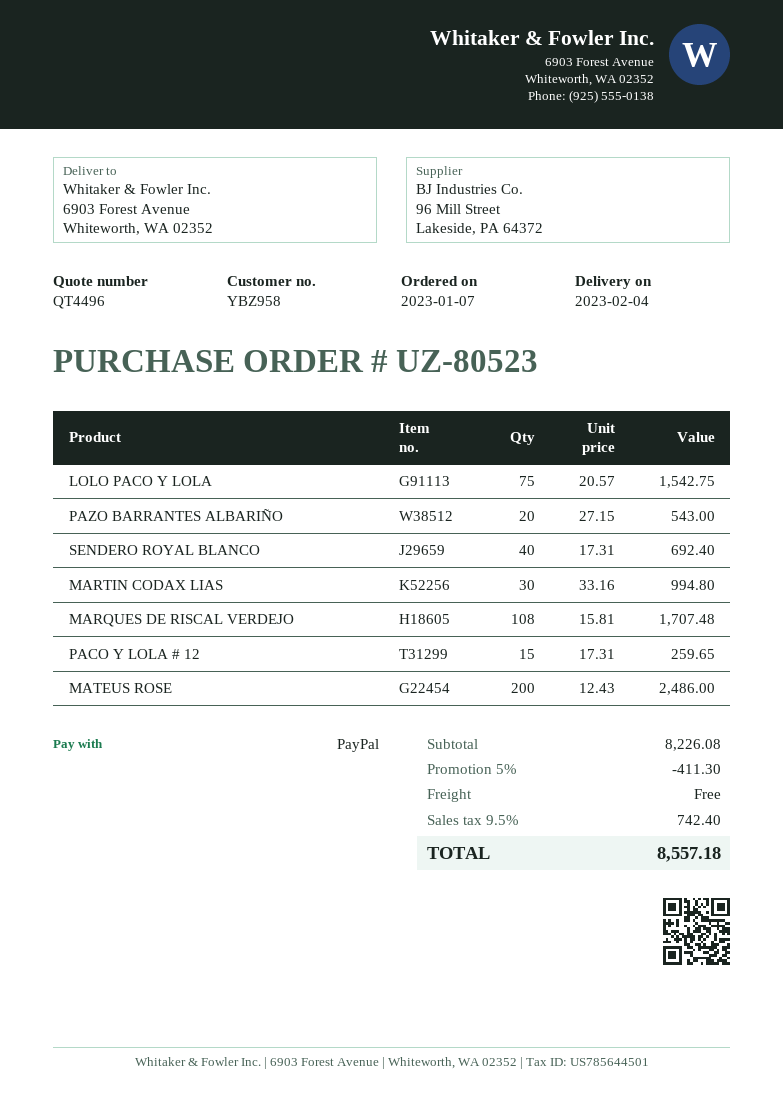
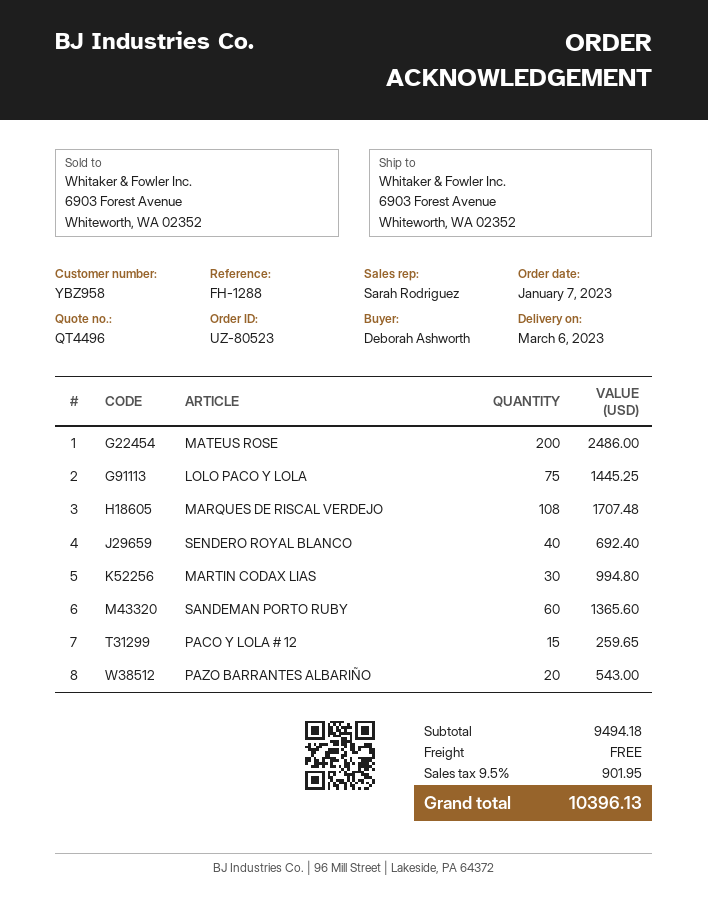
delivery date: 2023-02-04 -> 2023-03-06
LOLO PACO Y LOLA: 75 for 1542.75 -> 75 for 1445.25
SANDEMAN PORTO RUBY: none -> 60 for 1365.60
subtotal: 8226.08 -> 9494.18
discount: 5% = 411.30 -> none
tax: 9.5% = 742.40 -> 9.5% = 901.95
total: 8557.18 -> 10396.13

